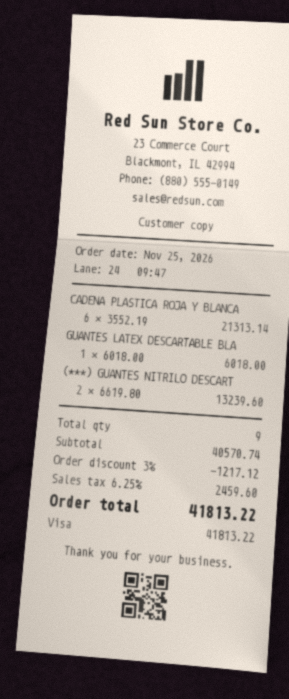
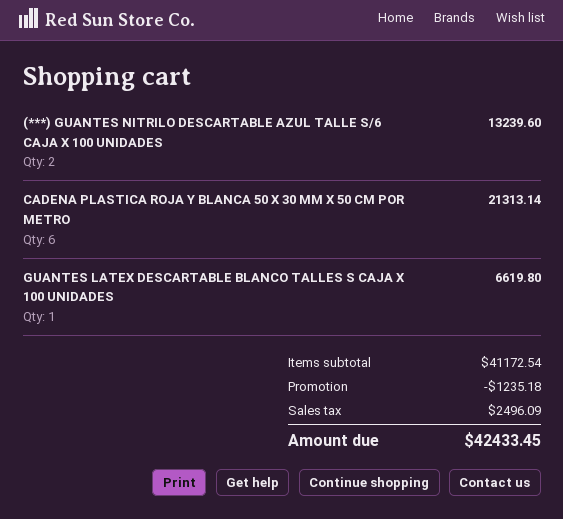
GUANTES LATEX DESCARTABLE BLA: 1 for 6018.00 -> 1 for 6619.80
subtotal: 40570.74 -> 41172.54
discount: 1217.12 -> 1235.18
tax: 2459.60 -> 2496.09
total: 41813.22 -> 42433.45

